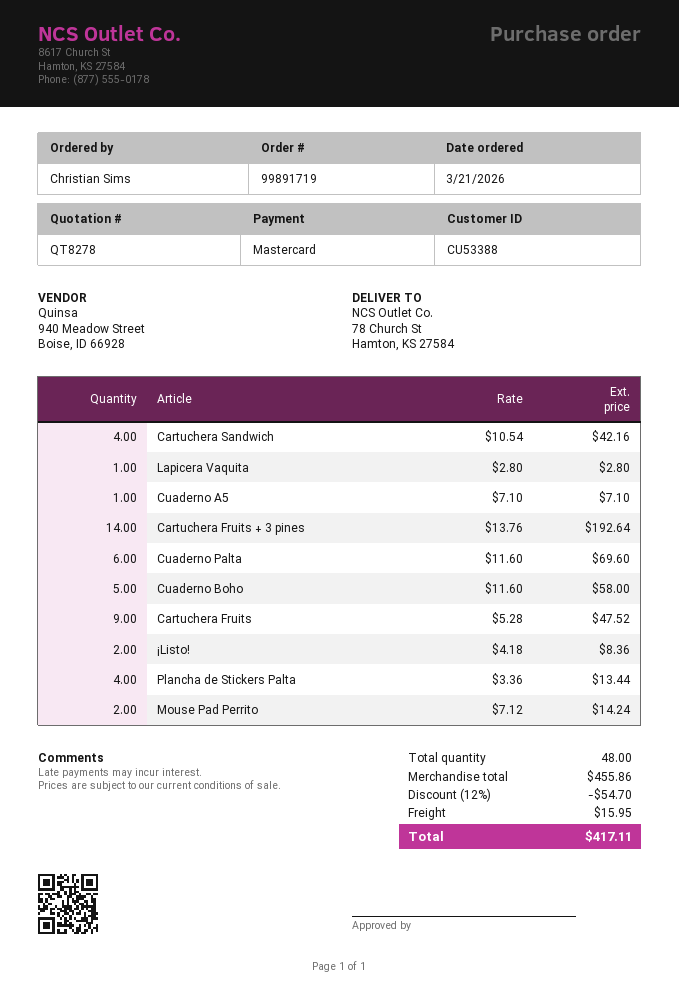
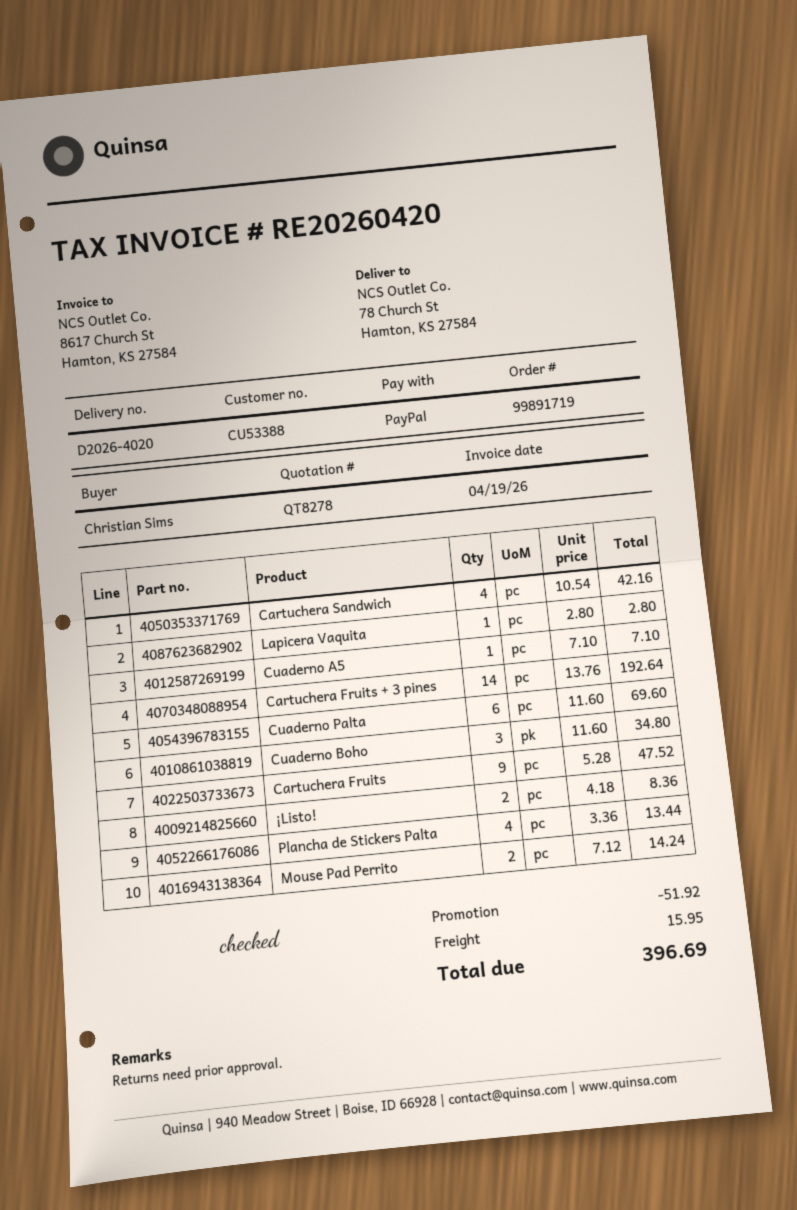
payment method: Mastercard -> PayPal
Cuaderno Boho: 5 x 11.60 = 58.00 -> 3 x 11.60 = 34.80
discount: 54.70 -> 51.92
total: 417.11 -> 396.69

